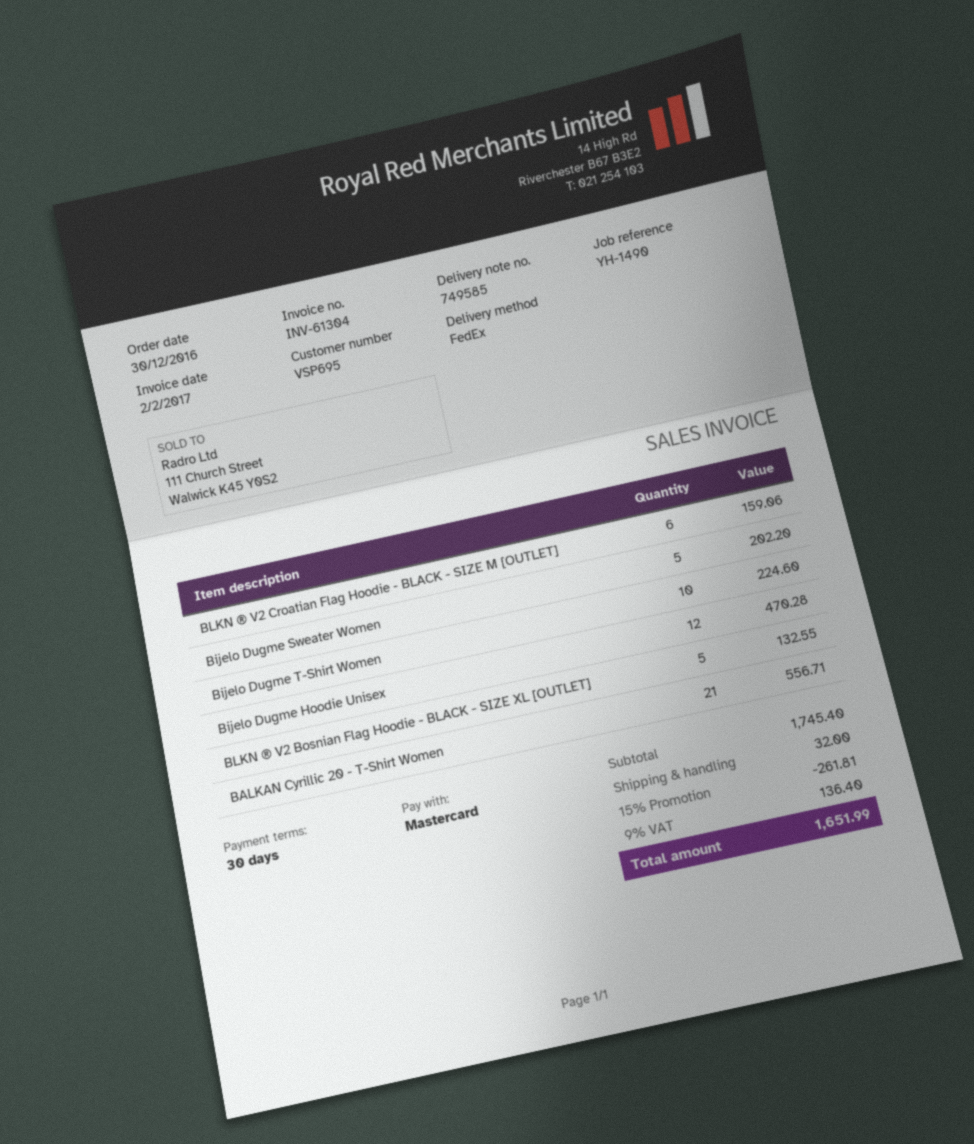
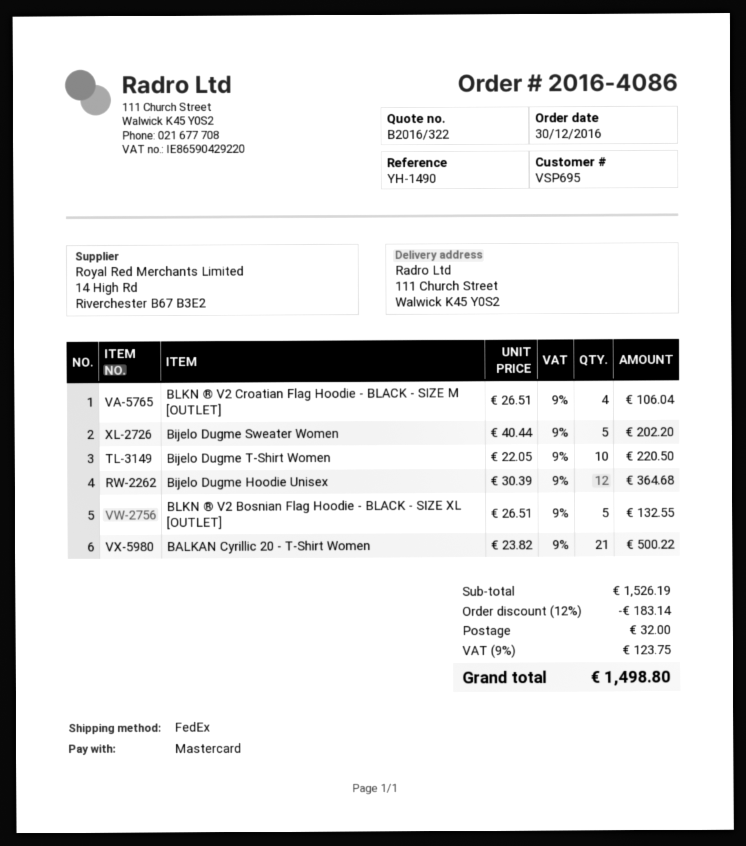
BLKN ® V2 Croatian Flag Hoodie - BLACK - SIZE M [OUTLET]: 6 for 159.06 -> 4 for 106.04
Bijelo Dugme T-Shirt Women: 10 for 224.60 -> 10 for 220.50
Bijelo Dugme Hoodie Unisex: 12 for 470.28 -> 12 for 364.68
BALKAN Cyrillic 20 - T-Shirt Women: 21 for 556.71 -> 21 for 500.22
subtotal: 1745.40 -> 1526.19
discount: 15% = 261.81 -> 12% = 183.14
tax: 9% = 136.40 -> 9% = 123.75
total: 1651.99 -> 1498.80

